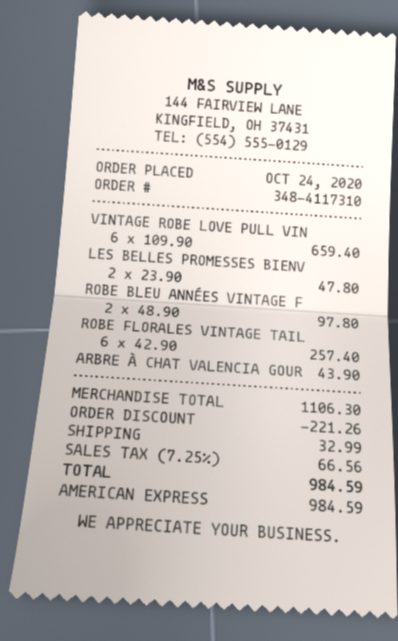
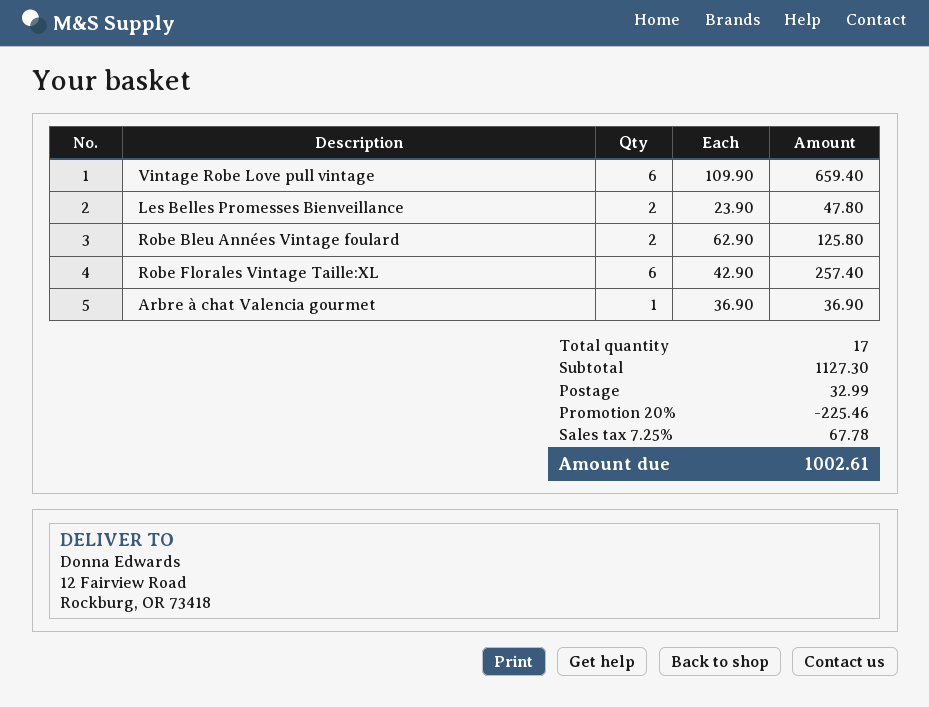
ROBE BLEU ANNÉES VINTAGE F: 2 x 48.90 = 97.80 -> 2 x 62.90 = 125.80
ARBRE À CHAT VALENCIA GOUR: 1 x 43.90 = 43.90 -> 1 x 36.90 = 36.90
subtotal: 1106.30 -> 1127.30
discount: 221.26 -> 225.46
tax: 7.25% = 66.56 -> 7.25% = 67.78
total: 984.59 -> 1002.61

